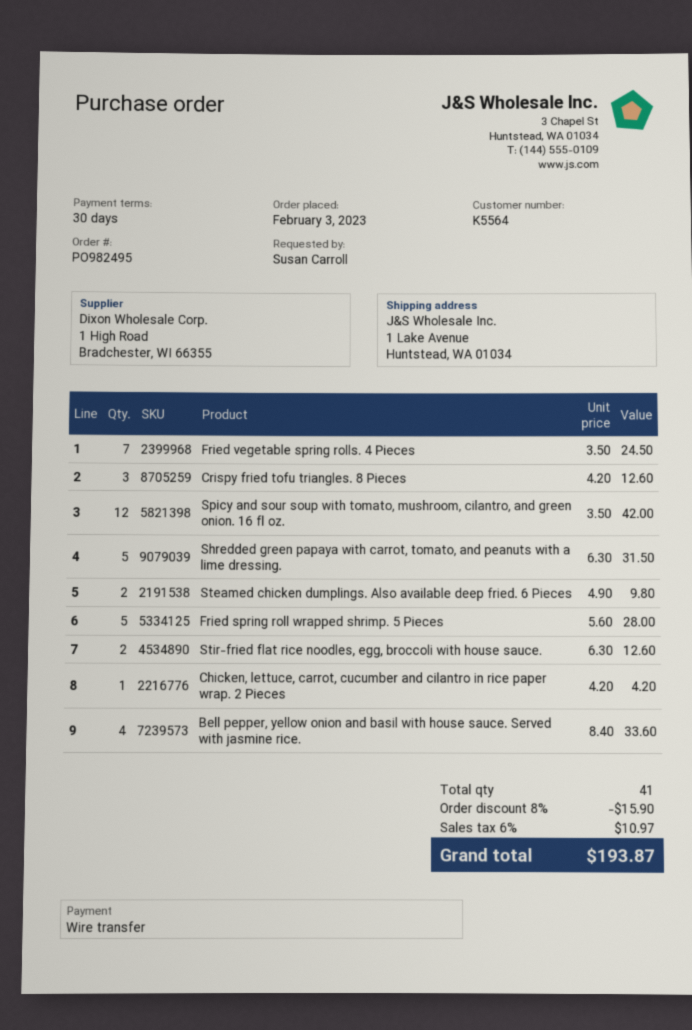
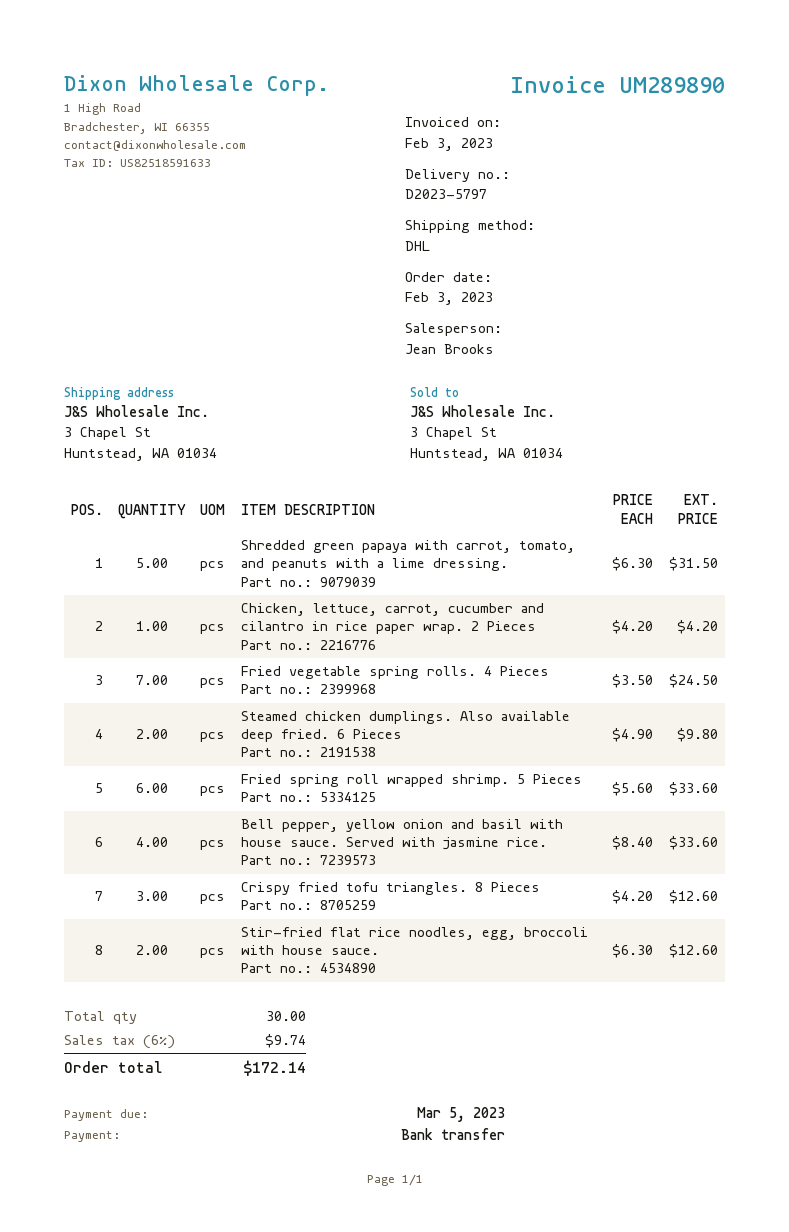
ship to: 1 Lake Avenue, Huntstead, WA 01034 -> 3 Chapel St, Huntstead, WA 01034
Spicy and sour soup with tomato, mushroom, cilantro, and green onion. 16 fl oz.: 12 x 3.50 = 42.00 -> none
Fried spring roll wrapped shrimp. 5 Pieces: 5 x 5.60 = 28.00 -> 6 x 5.60 = 33.60
total quantity: 41 -> 30
discount: 8% = 15.90 -> none
tax: 6% = 10.97 -> 6% = 9.74
total: 193.87 -> 172.14

